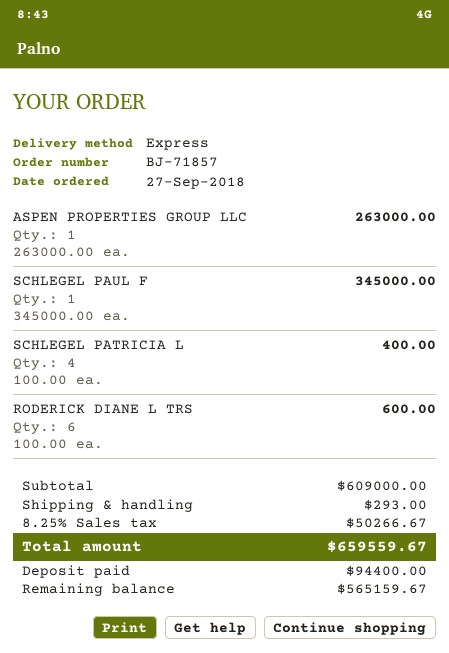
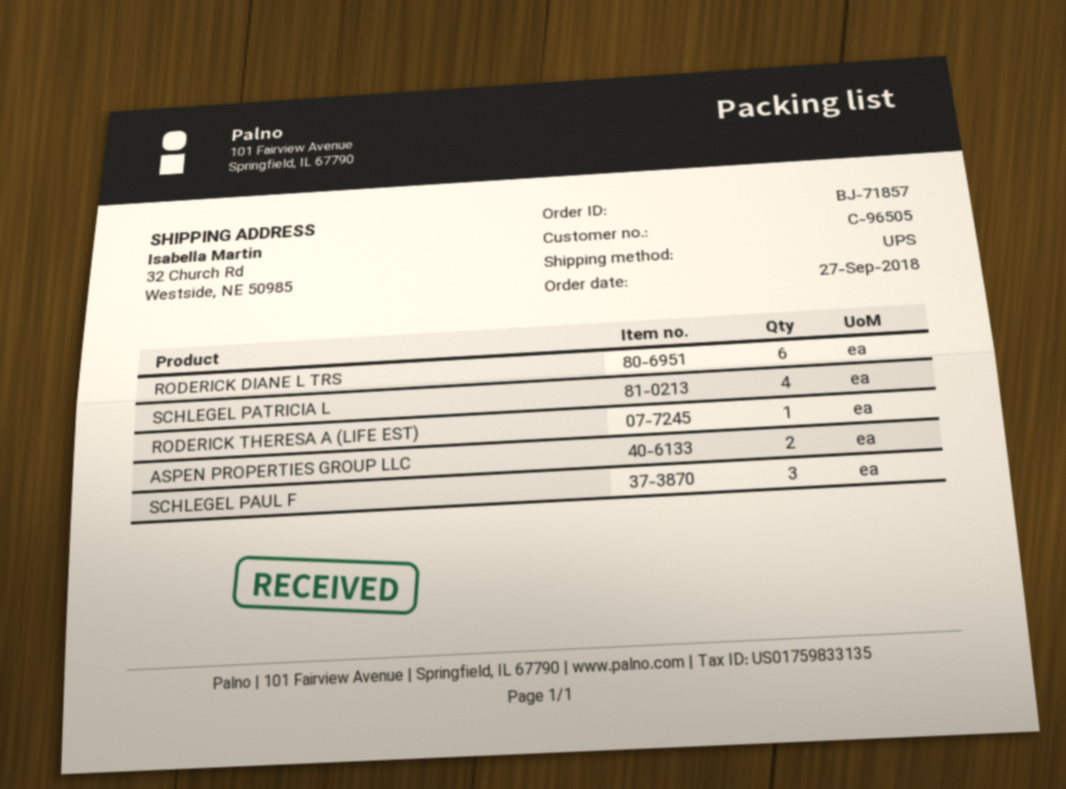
shipping method: express -> UPS
ASPEN PROPERTIES GROUP LLC: 1 -> 2
SCHLEGEL PAUL F: 1 -> 3
RODERICK THERESA A (LIFE EST): none -> 1

